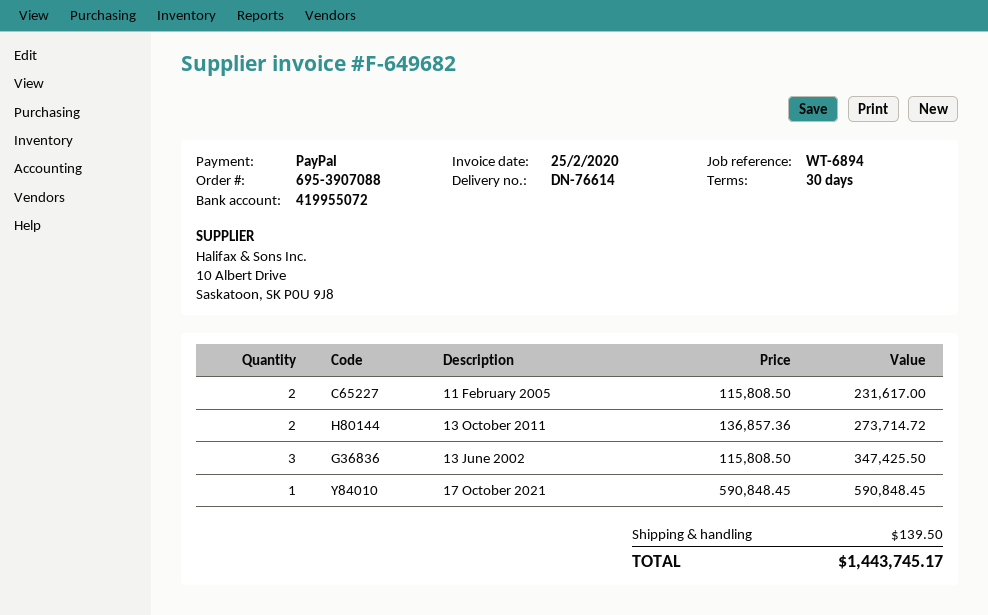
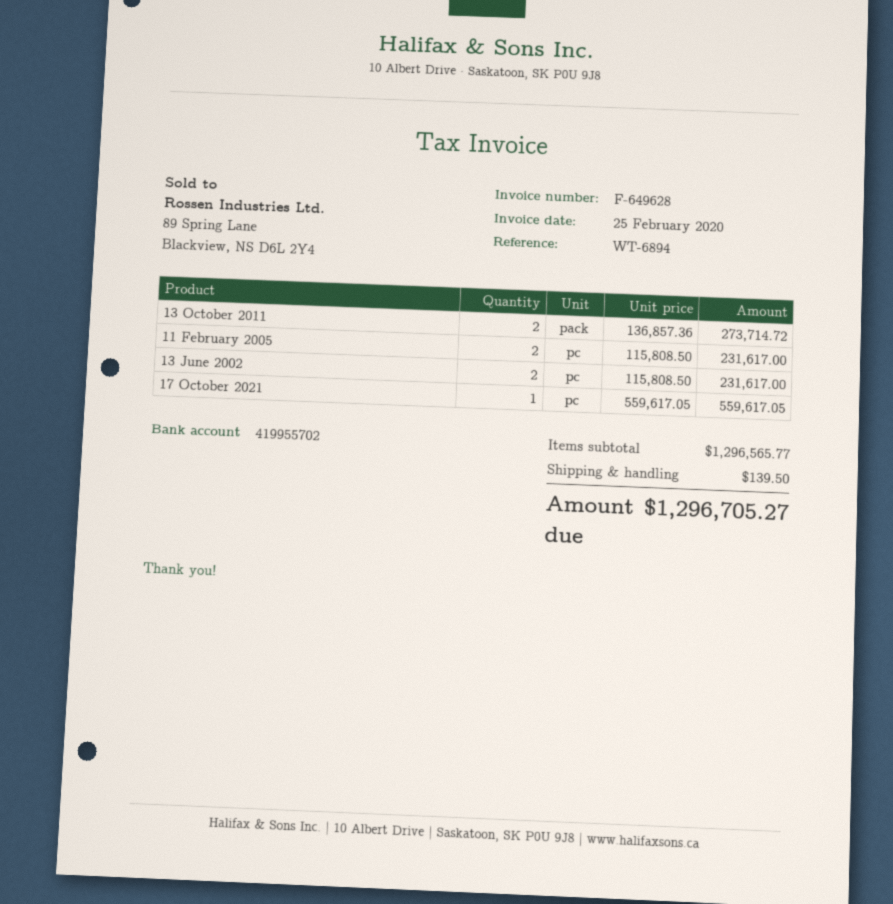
invoice number: F-649682 -> F-649628
bank account: 419955072 -> 419955702
13 June 2002: 3 x 115808.50 = 347425.50 -> 2 x 115808.50 = 231617.00
17 October 2021: 1 x 590848.45 = 590848.45 -> 1 x 559617.05 = 559617.05
total: 1443745.17 -> 1296705.27

